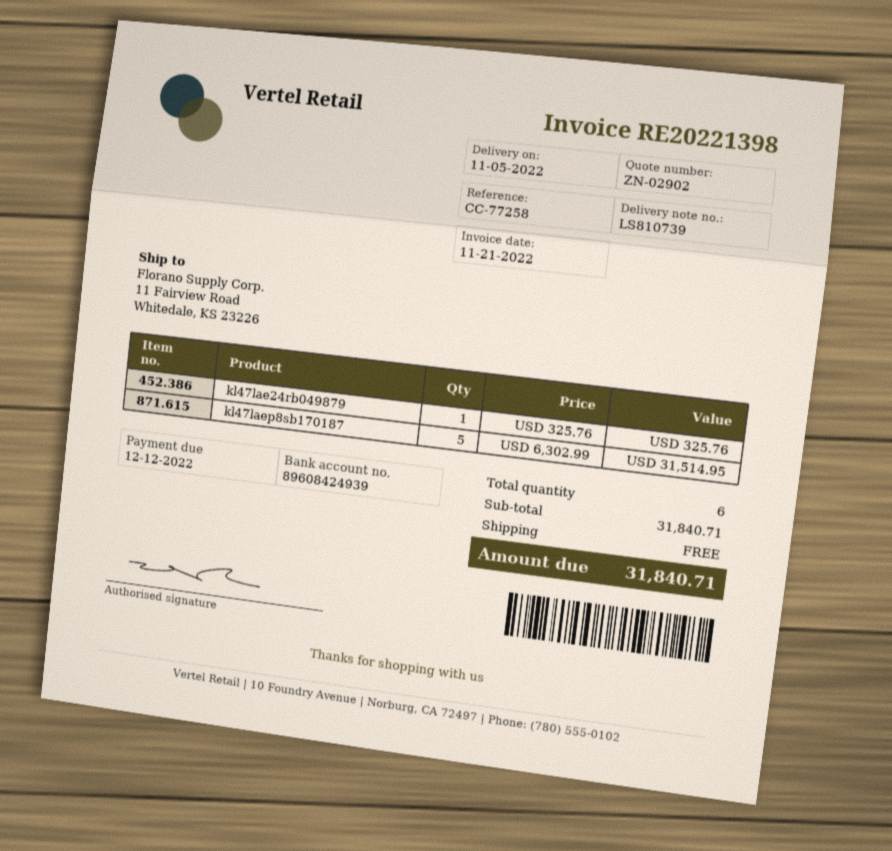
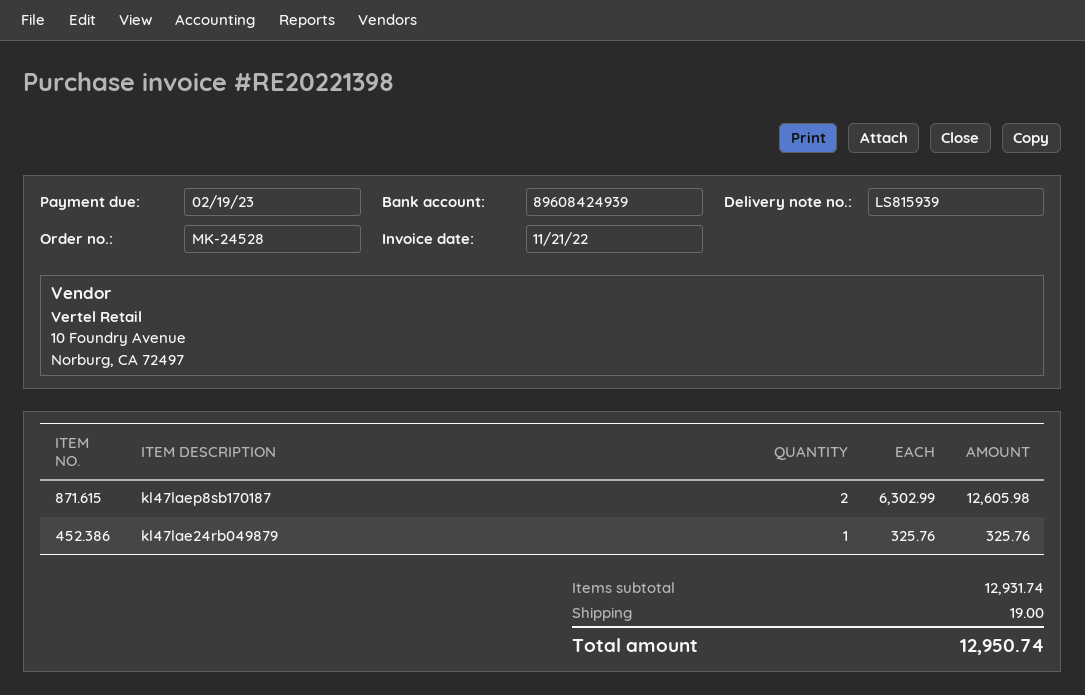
delivery note number: LS810739 -> LS815939
due date: 2022-12-12 -> 2023-02-19
kl47laep8sb170187: 5 x 6302.99 = 31514.95 -> 2 x 6302.99 = 12605.98
subtotal: 31840.71 -> 12931.74
shipping: 0.00 -> 19.00
total: 31840.71 -> 12950.74

